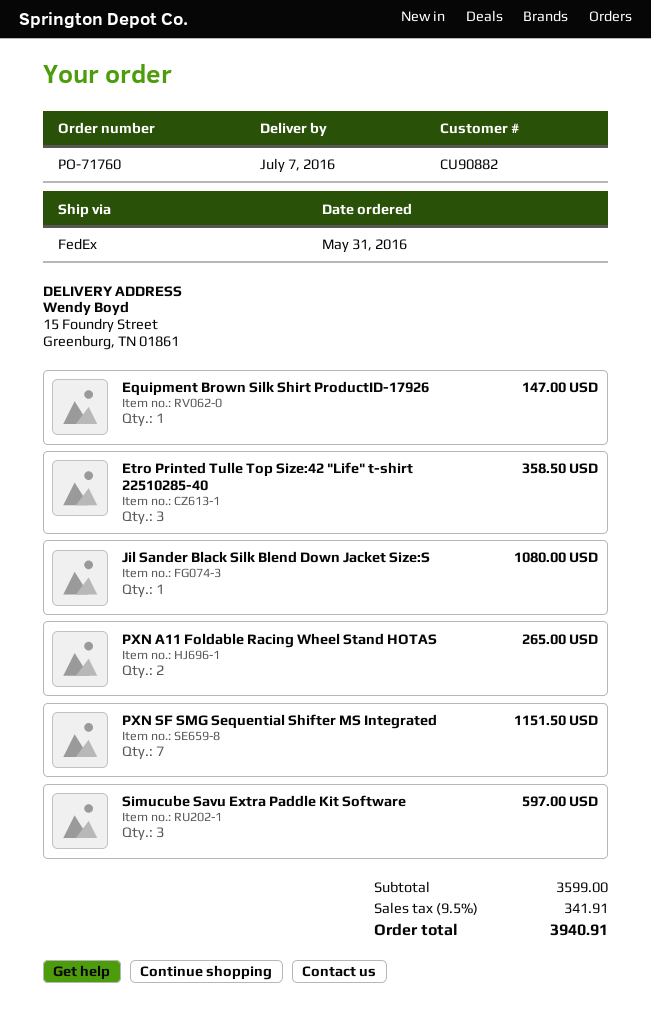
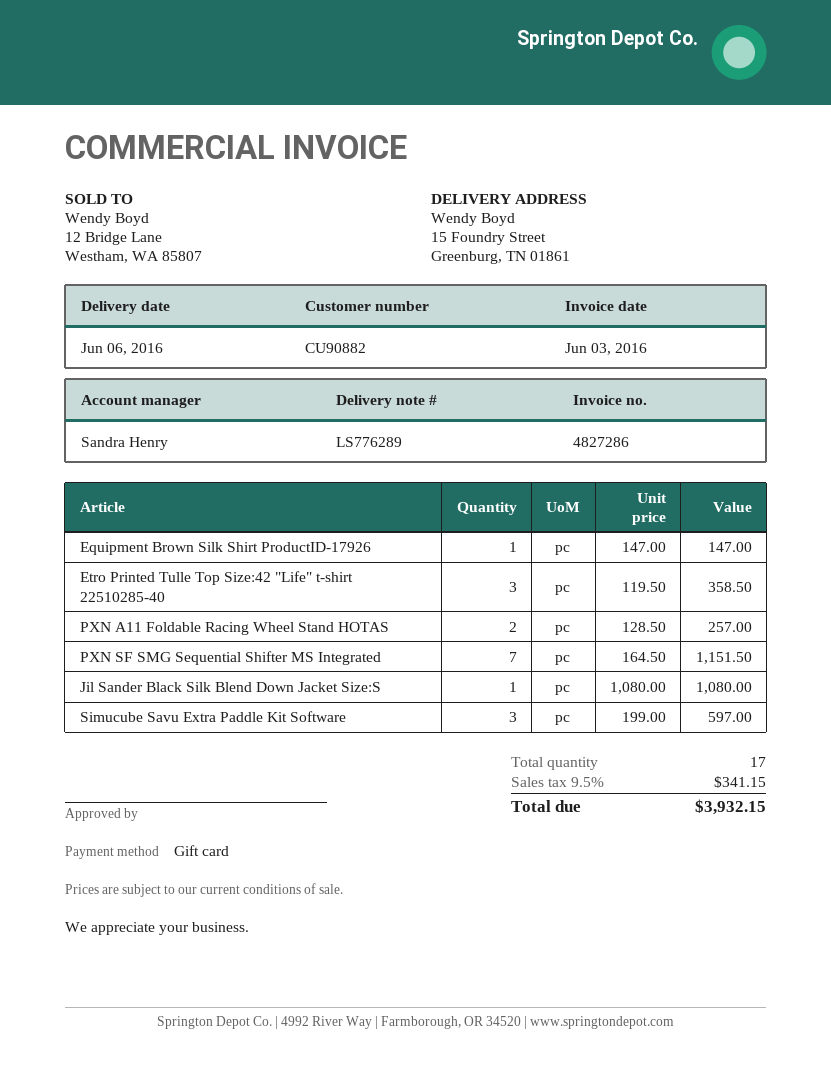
delivery date: 2016-07-07 -> 2016-06-06
PXN A11 Foldable Racing Wheel Stand HOTAS: 2 for 265.00 -> 2 for 257.00
tax: 9.5% = 341.91 -> 9.5% = 341.15
total: 3940.91 -> 3932.15

